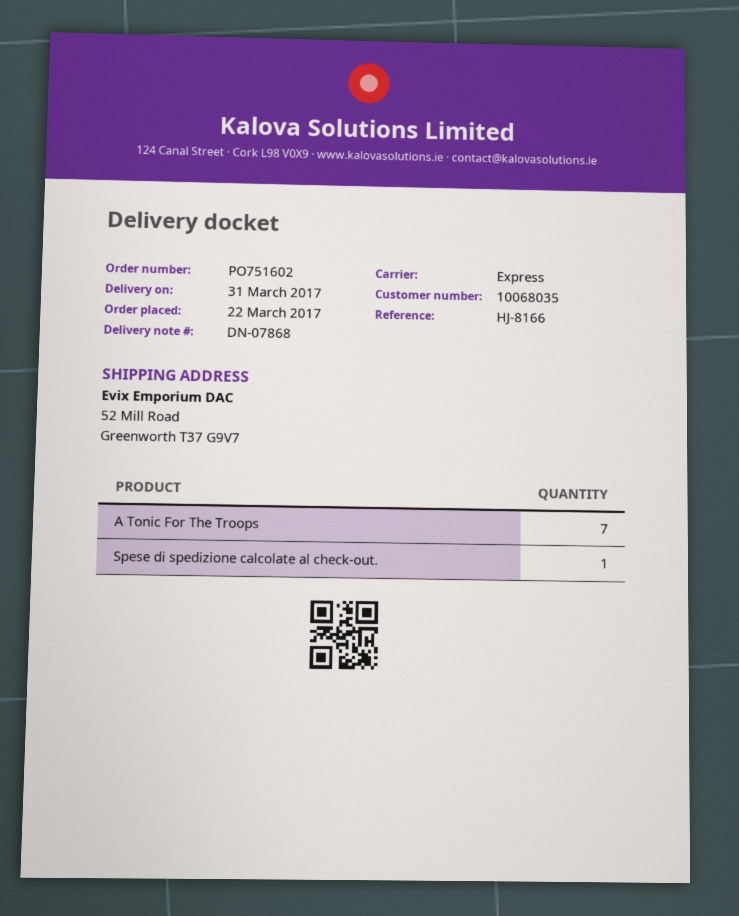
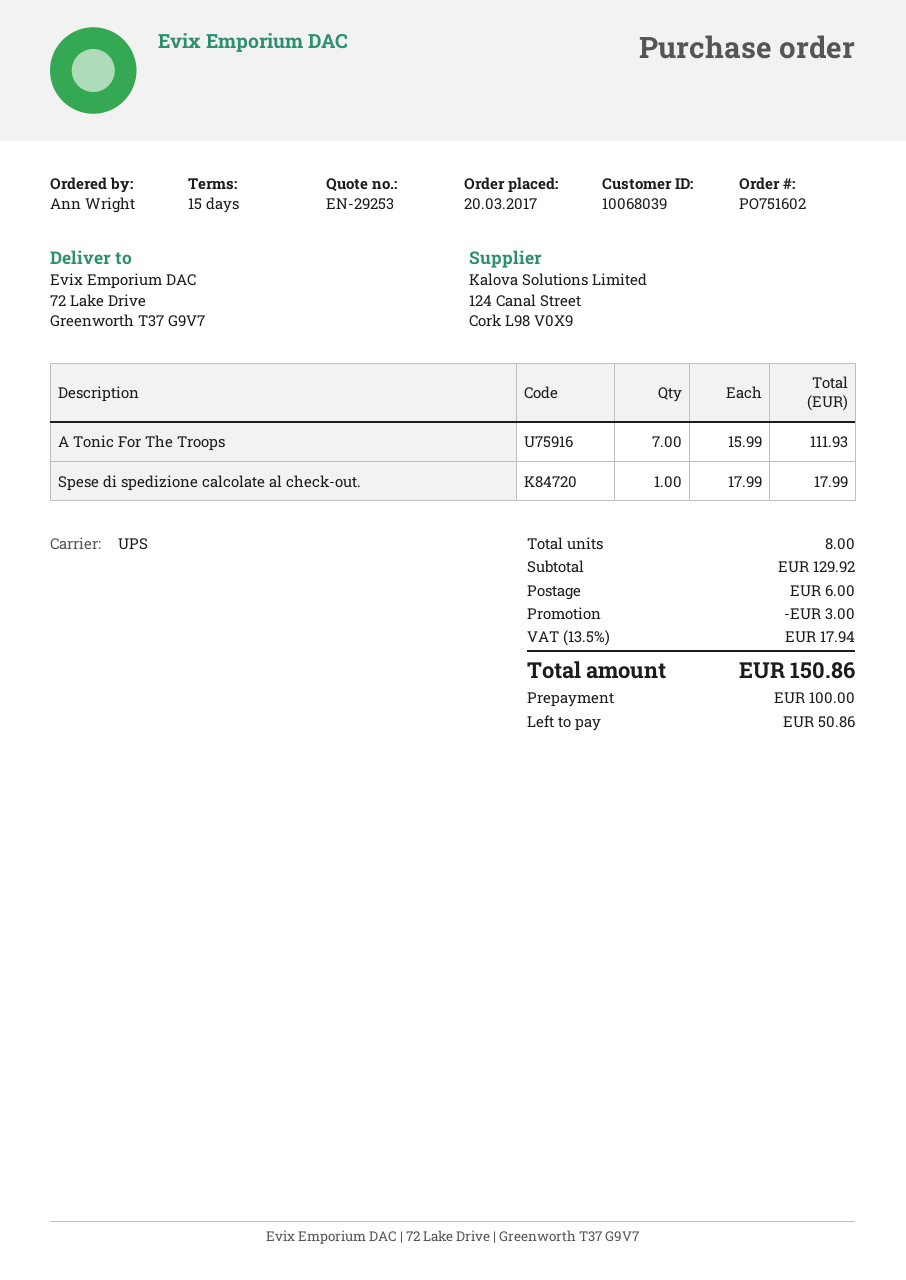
order date: 2017-03-22 -> 2017-03-20
customer number: 10068035 -> 10068039
shipping method: express -> UPS
ship to: 52 Mill Road, Greenworth T37 G9V7 -> 72 Lake Drive, Greenworth T37 G9V7

